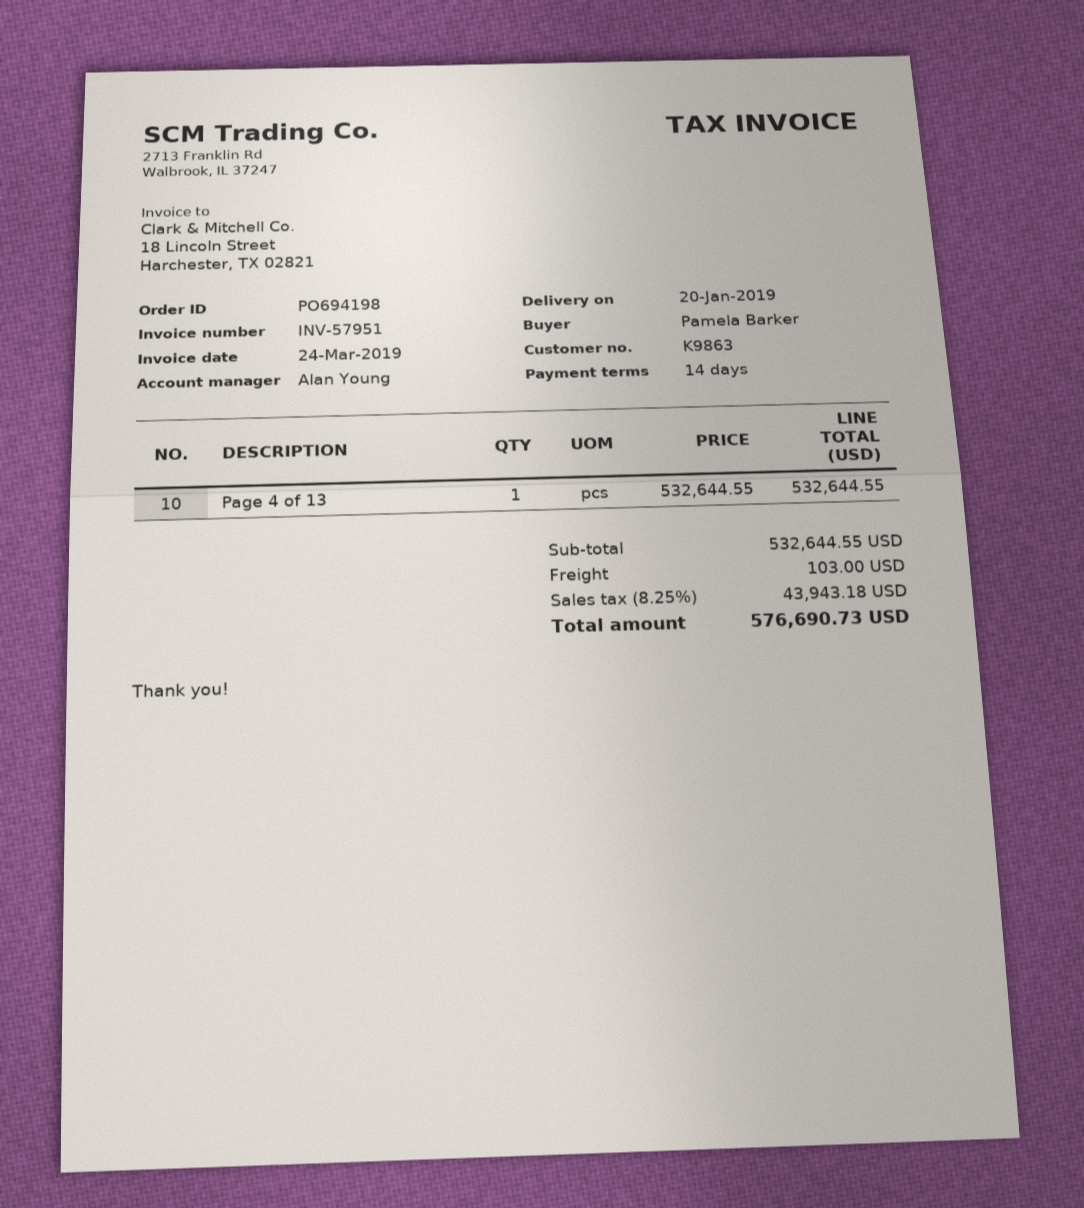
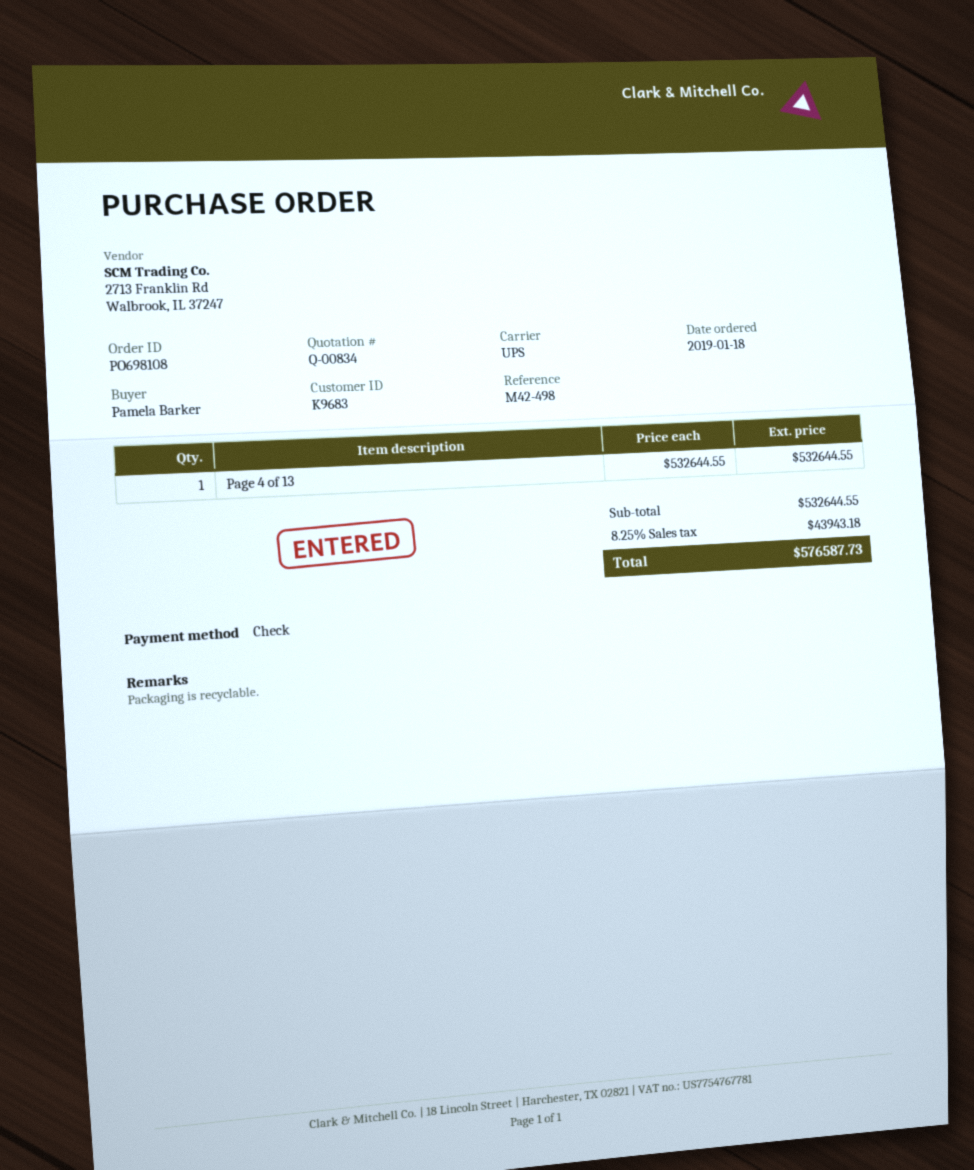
order number: PO694198 -> PO698108
customer number: K9863 -> K9683
shipping: 103.00 -> none
total: 576690.73 -> 576587.73

